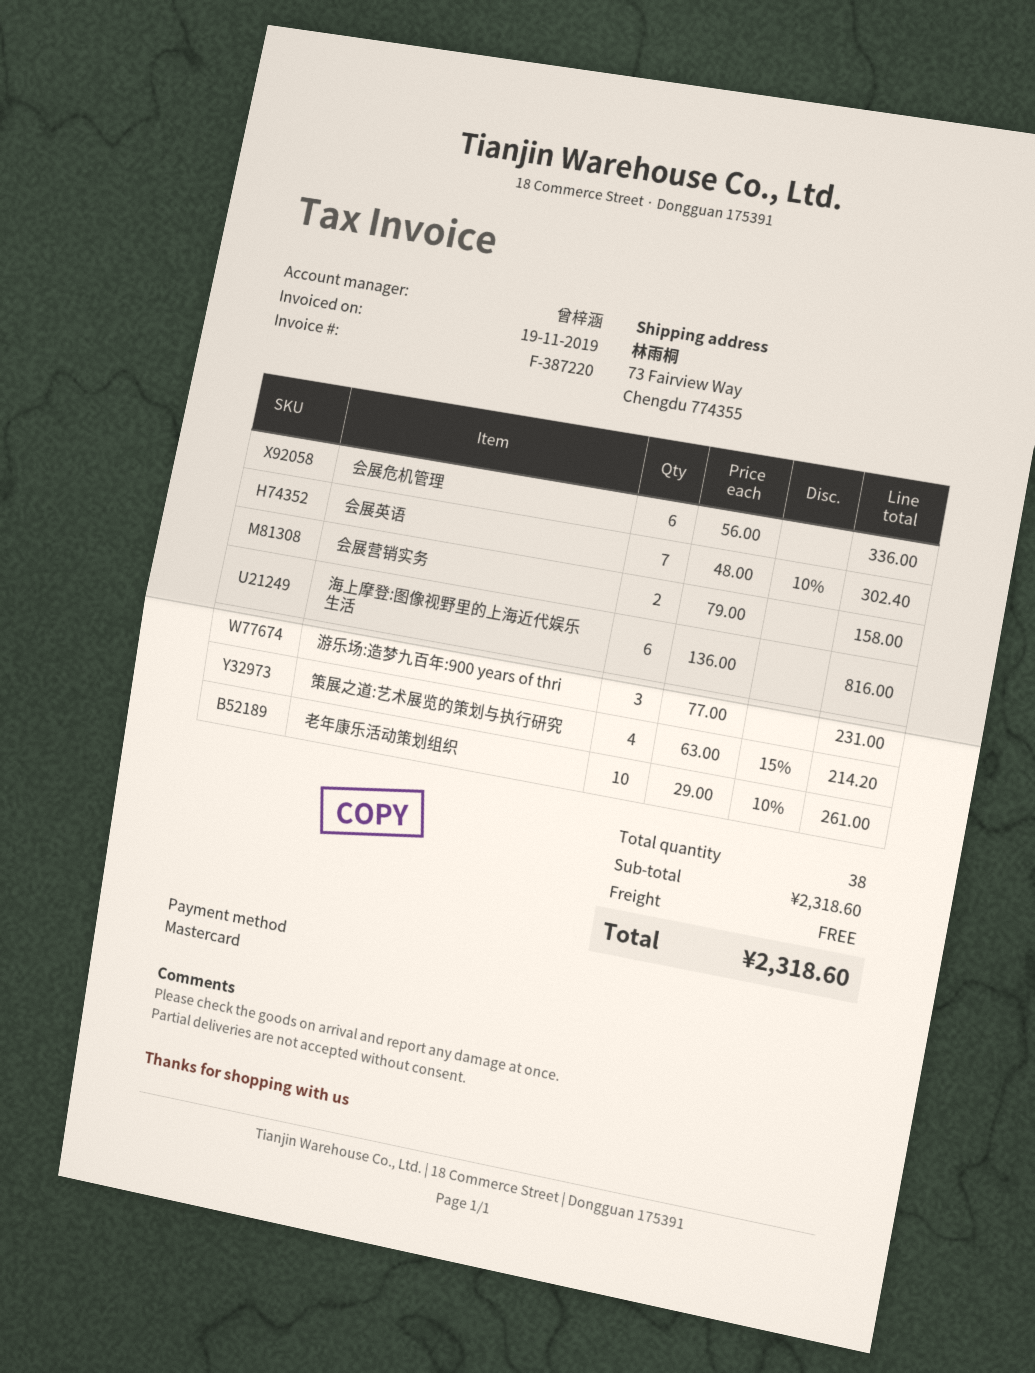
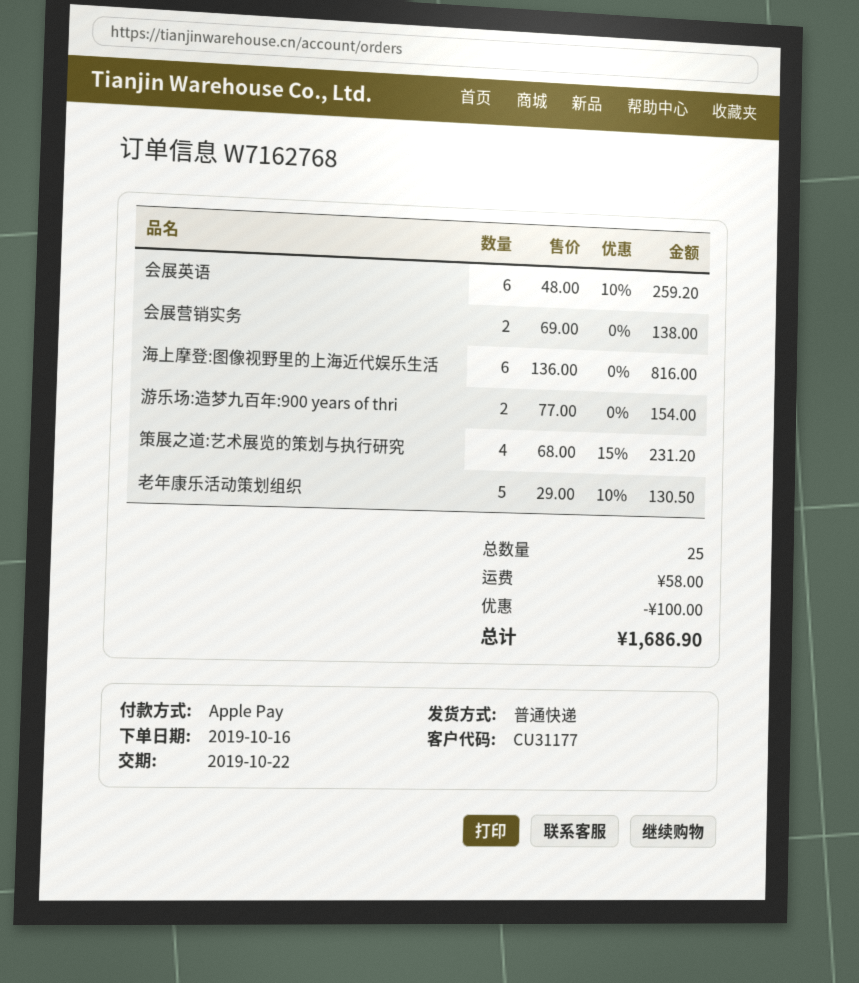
payment method: Mastercard -> Apple Pay
会展危机管理: 6 x 56.00 = 336.00 -> none
会展英语: 7 x 48.00 - 10% = 302.40 -> 6 x 48.00 - 10% = 259.20
会展营销实务: 2 x 79.00 = 158.00 -> 2 x 69.00 = 138.00
游乐场:造梦九百年:900 years of thri: 3 x 77.00 = 231.00 -> 2 x 77.00 = 154.00
策展之道:艺术展览的策划与执行研究: 4 x 63.00 - 15% = 214.20 -> 4 x 68.00 - 15% = 231.20
老年康乐活动策划组织: 10 x 29.00 - 10% = 261.00 -> 5 x 29.00 - 10% = 130.50
total quantity: 38 -> 25
discount: none -> 100.00
shipping: 0.00 -> 58.00
total: 2318.60 -> 1686.90

